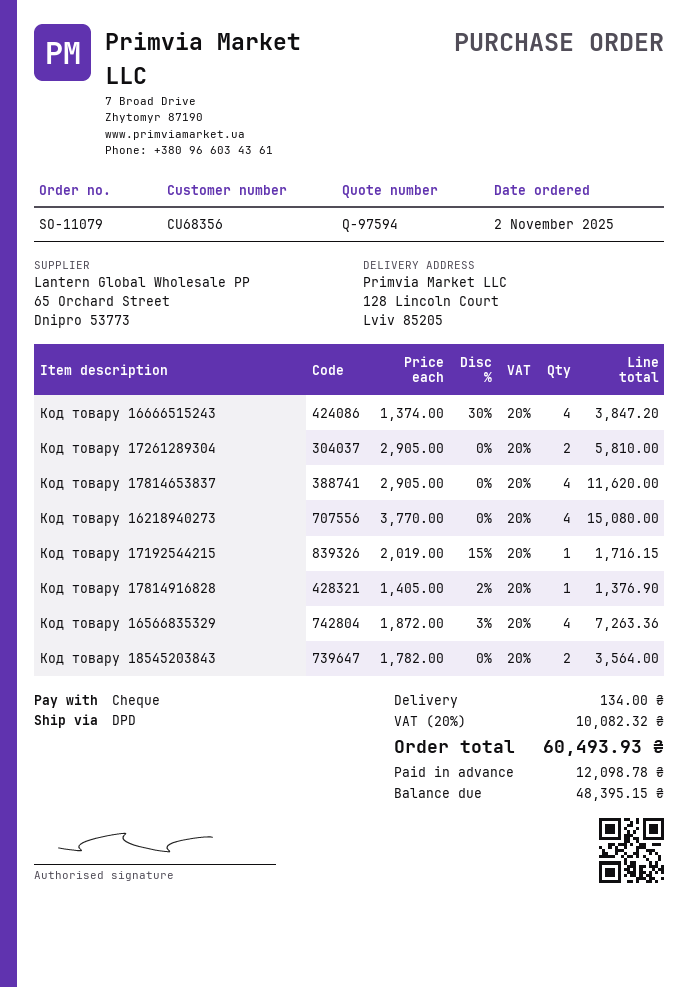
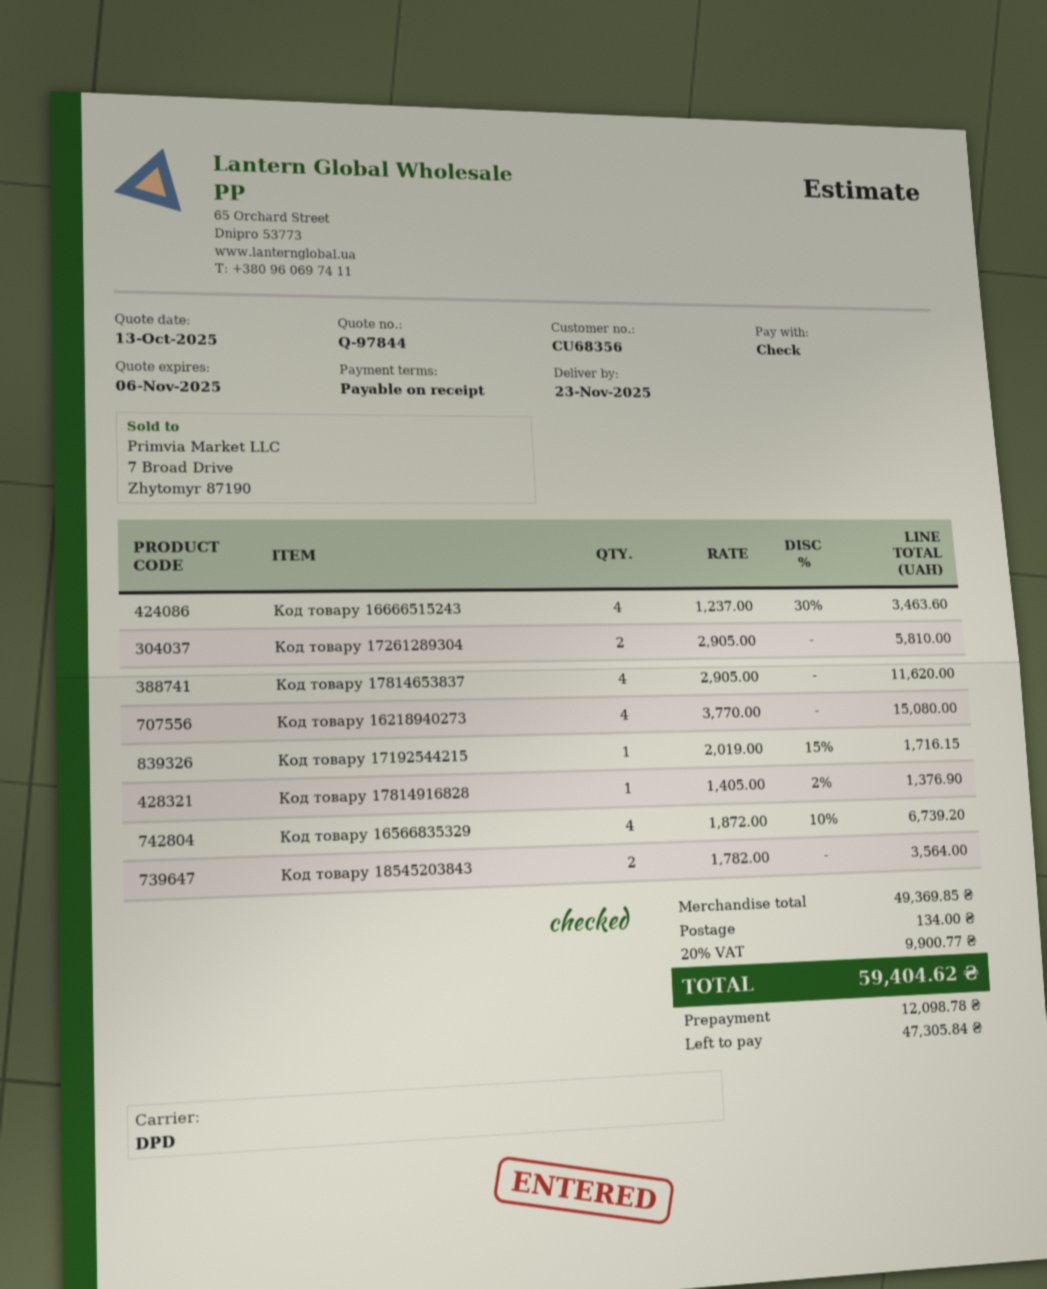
quote number: Q-97594 -> Q-97844
Код товару 16666515243: 4 x 1374.00 - 30% = 3847.20 -> 4 x 1237.00 - 30% = 3463.60
Код товару 16566835329: 4 x 1872.00 - 3% = 7263.36 -> 4 x 1872.00 - 10% = 6739.20
tax: 20% = 10082.32 -> 20% = 9900.77
total: 60493.93 -> 59404.62
balance: 48395.15 -> 47305.84

